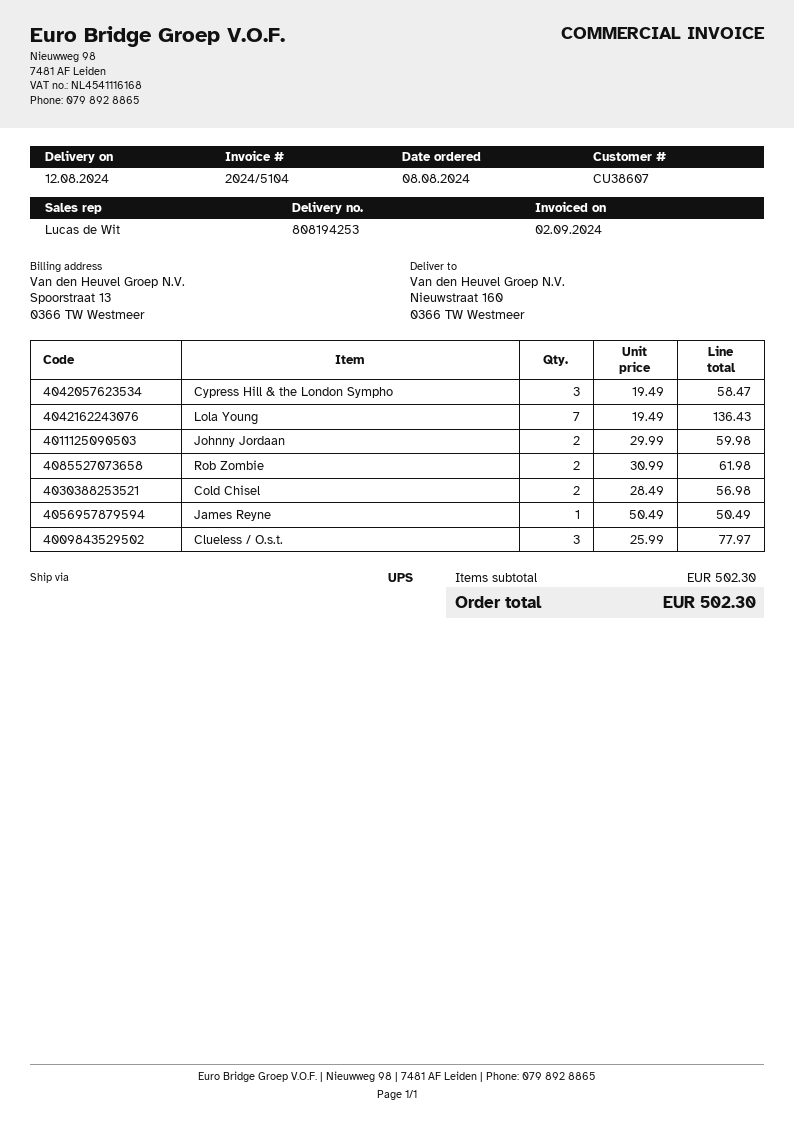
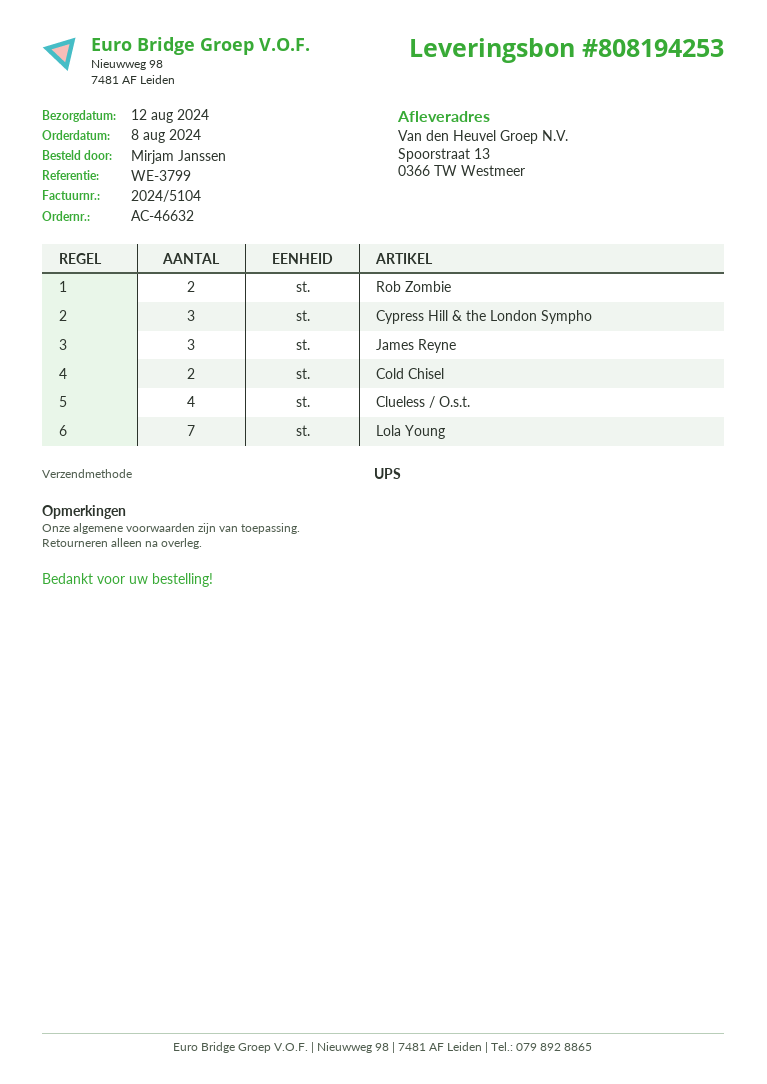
ship to: Nieuwstraat 160, 0366 TW Westmeer -> Spoorstraat 13, 0366 TW Westmeer
Johnny Jordaan: 2 -> none
James Reyne: 1 -> 3
Clueless / O.s.t.: 3 -> 4

